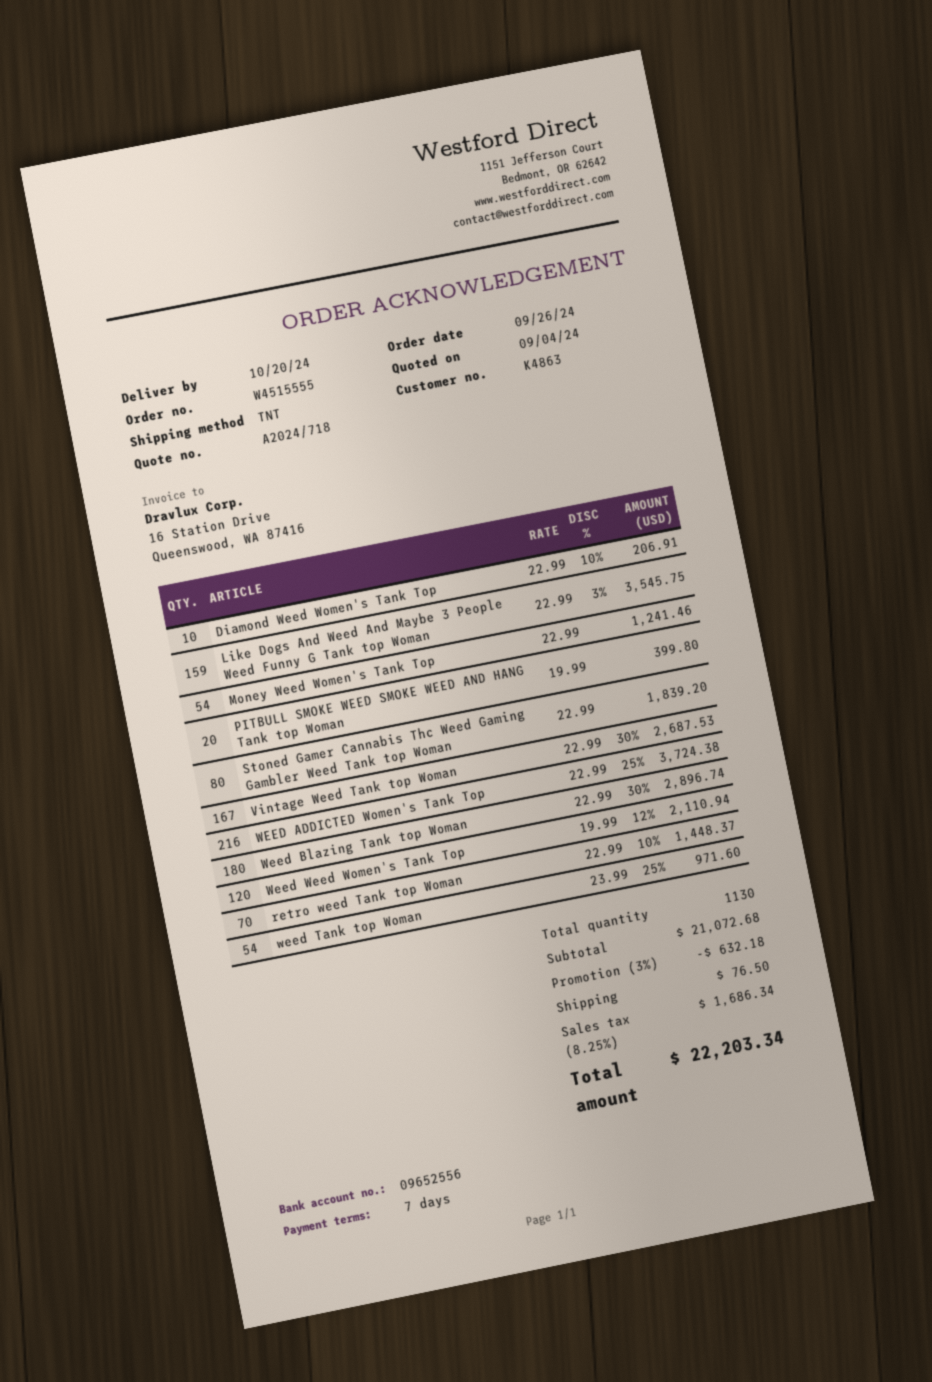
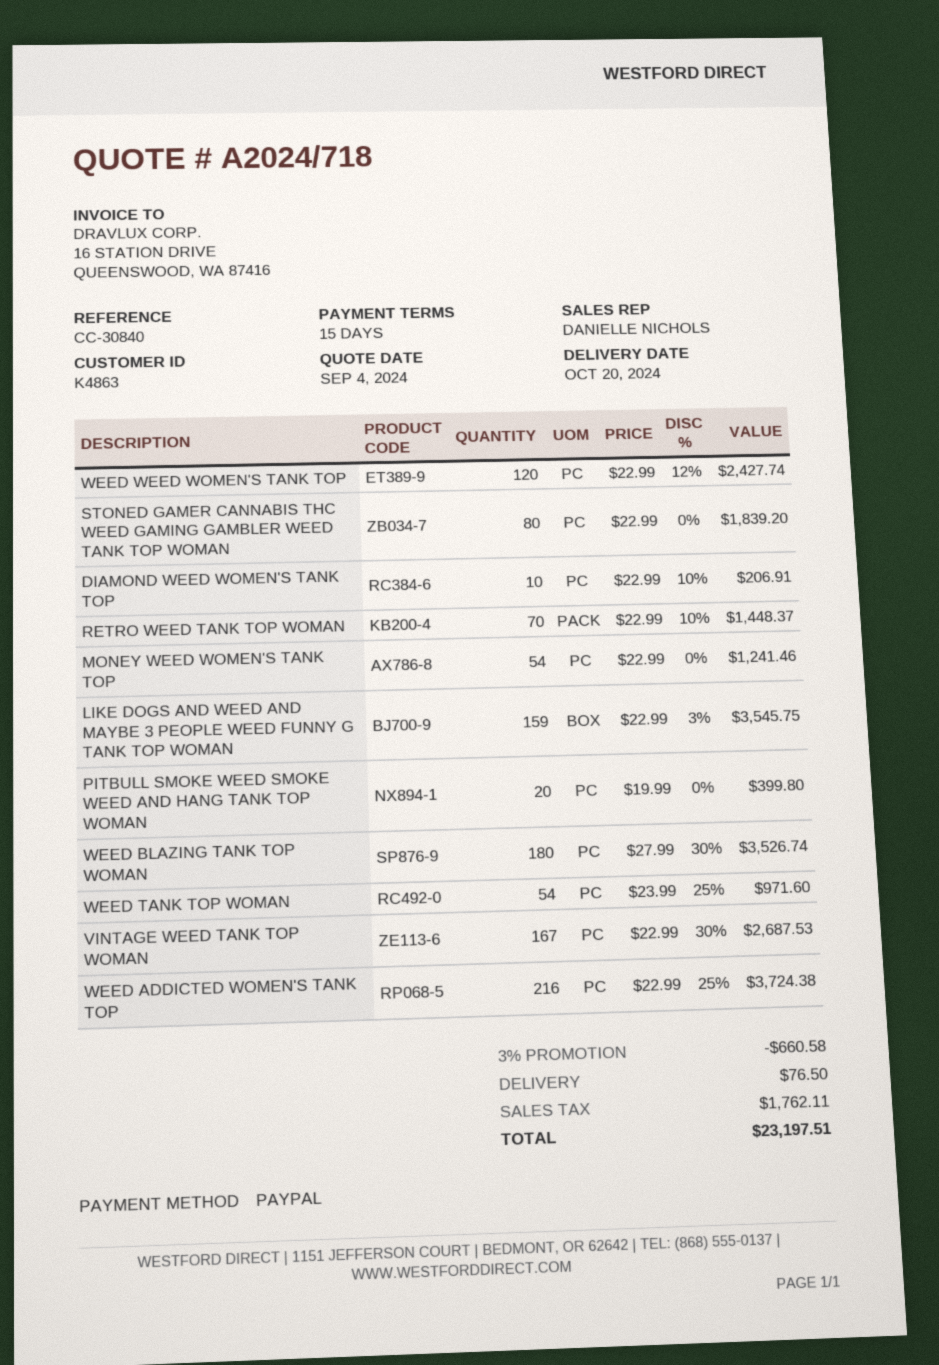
payment terms: 7 days -> 15 days
Weed Blazing Tank top Woman: 180 x 22.99 - 30% = 2896.74 -> 180 x 27.99 - 30% = 3526.74
Weed Weed Women's Tank Top: 120 x 19.99 - 12% = 2110.94 -> 120 x 22.99 - 12% = 2427.74
discount: 3% = 632.18 -> 3% = 660.58
tax: 1686.34 -> 1762.11
total: 22203.34 -> 23197.51

